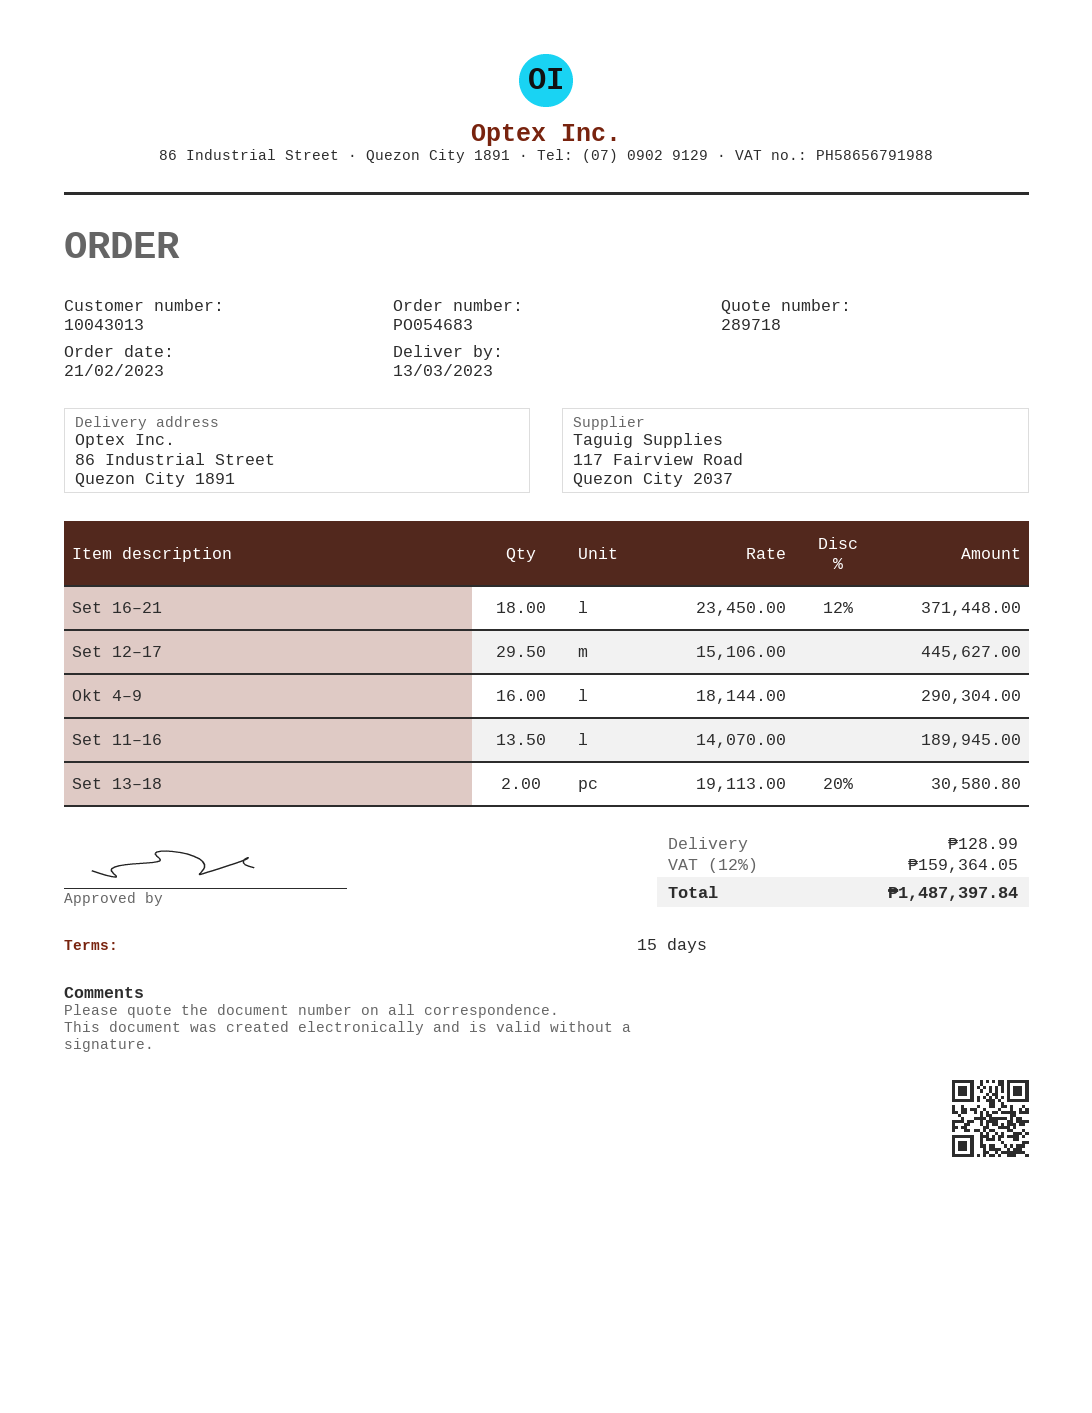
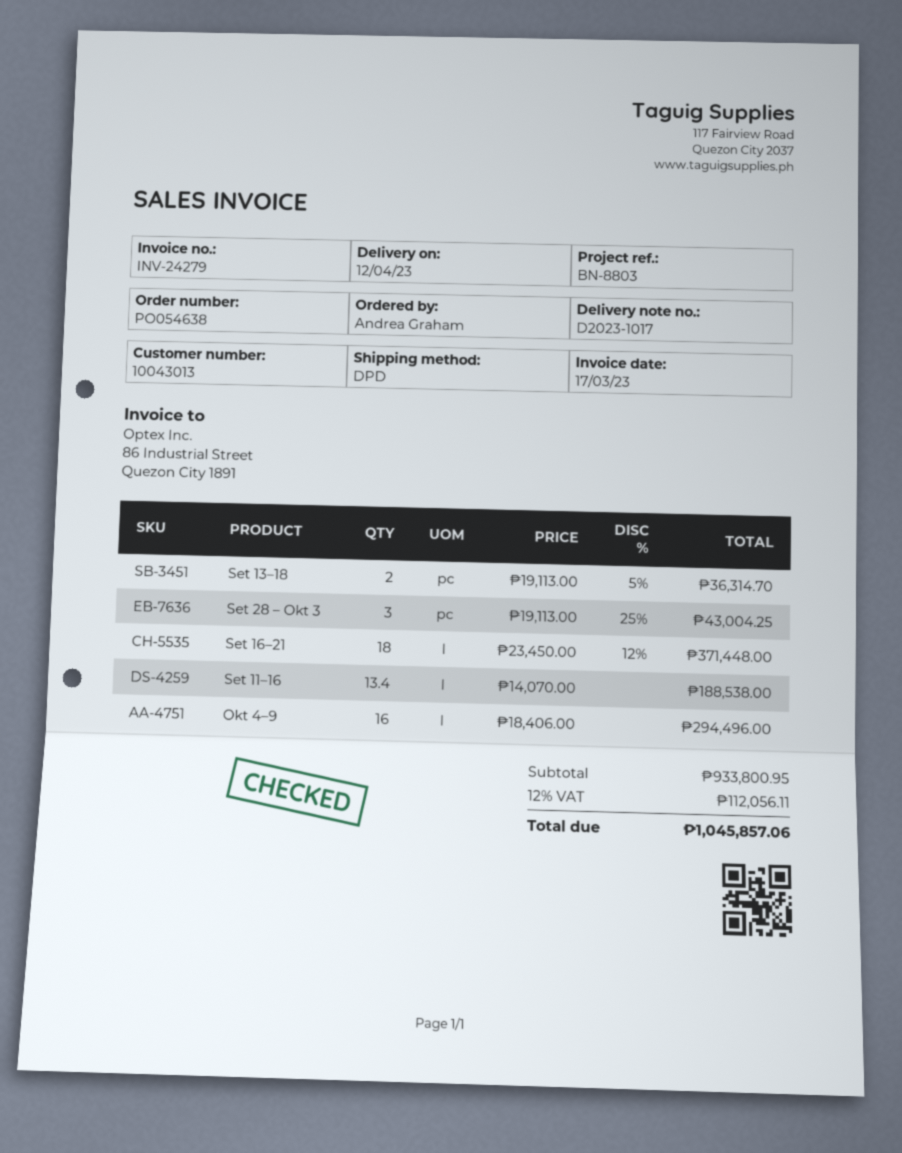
order number: PO054683 -> PO054638
delivery date: 2023-03-13 -> 2023-04-12
Set 12–17: 29.5 x 15106.00 = 445627.00 -> none
Okt 4–9: 16 x 18144.00 = 290304.00 -> 16 x 18406.00 = 294496.00
Set 11–16: 13.5 x 14070.00 = 189945.00 -> 13.4 x 14070.00 = 188538.00
Set 13–18: 2 x 19113.00 - 20% = 30580.80 -> 2 x 19113.00 - 5% = 36314.70
Set 28 – Okt 3: none -> 3 x 19113.00 - 25% = 43004.25
shipping: 128.99 -> none
tax: 12% = 159364.05 -> 12% = 112056.11
total: 1487397.84 -> 1045857.06

